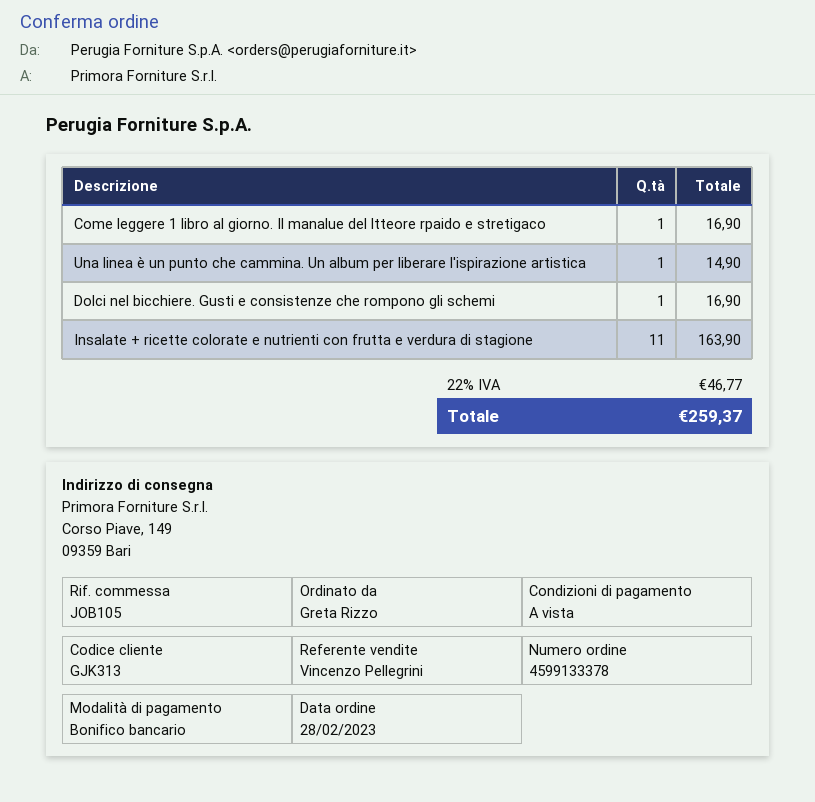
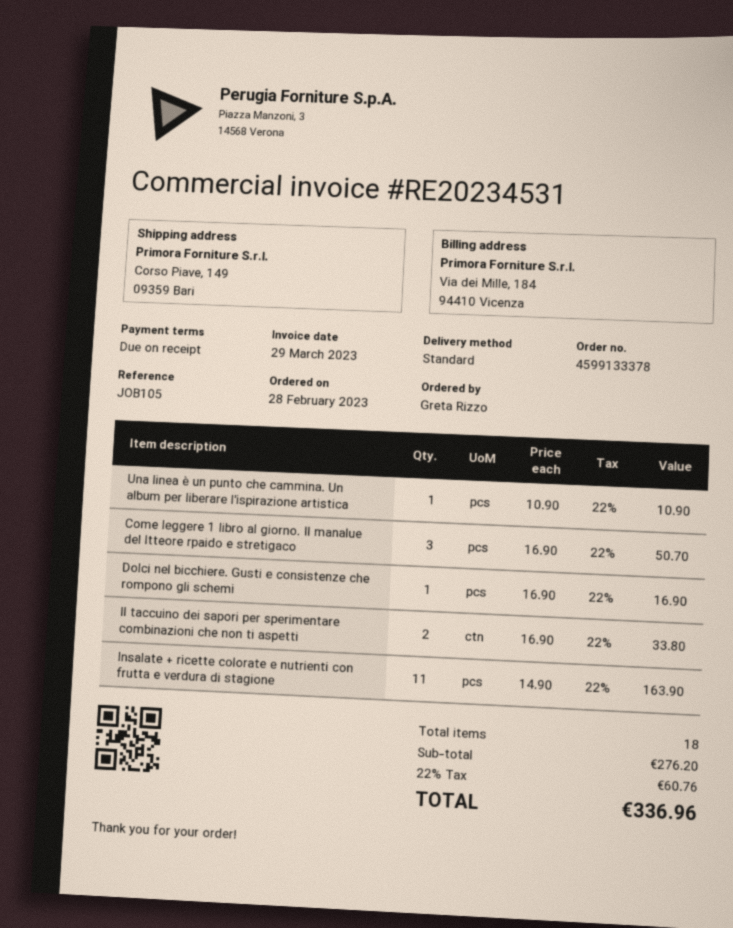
Come leggere 1 libro al giorno. Il manalue del ltteore rpaido e stretigaco: 1 for 16.90 -> 3 for 50.70
Una linea è un punto che cammina. Un album per liberare l'ispirazione artistica: 1 for 14.90 -> 1 for 10.90
Il taccuino dei sapori per sperimentare combinazioni che non ti aspetti: none -> 2 for 33.80
tax: 22% = 46.77 -> 22% = 60.76
total: 259.37 -> 336.96

